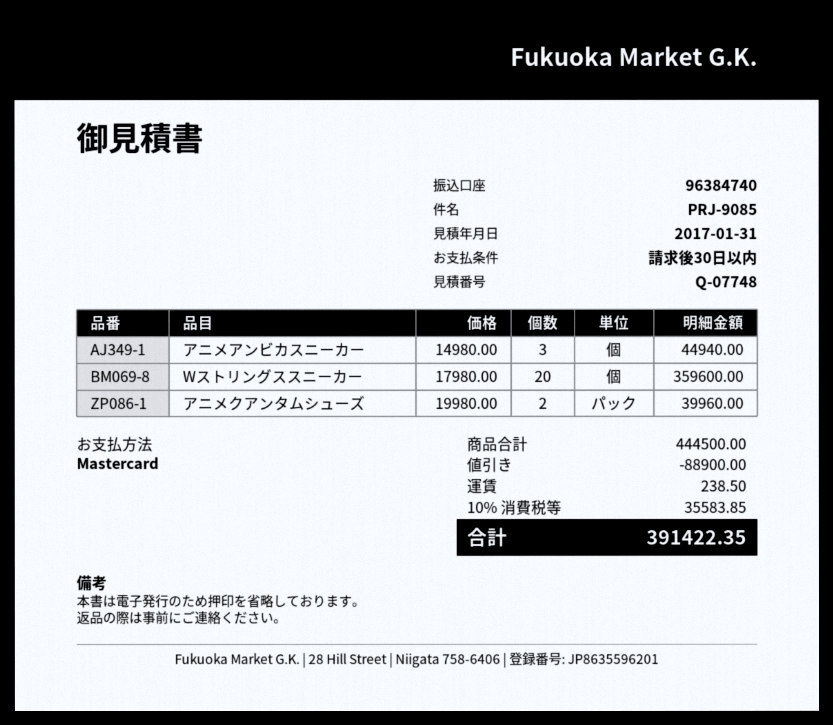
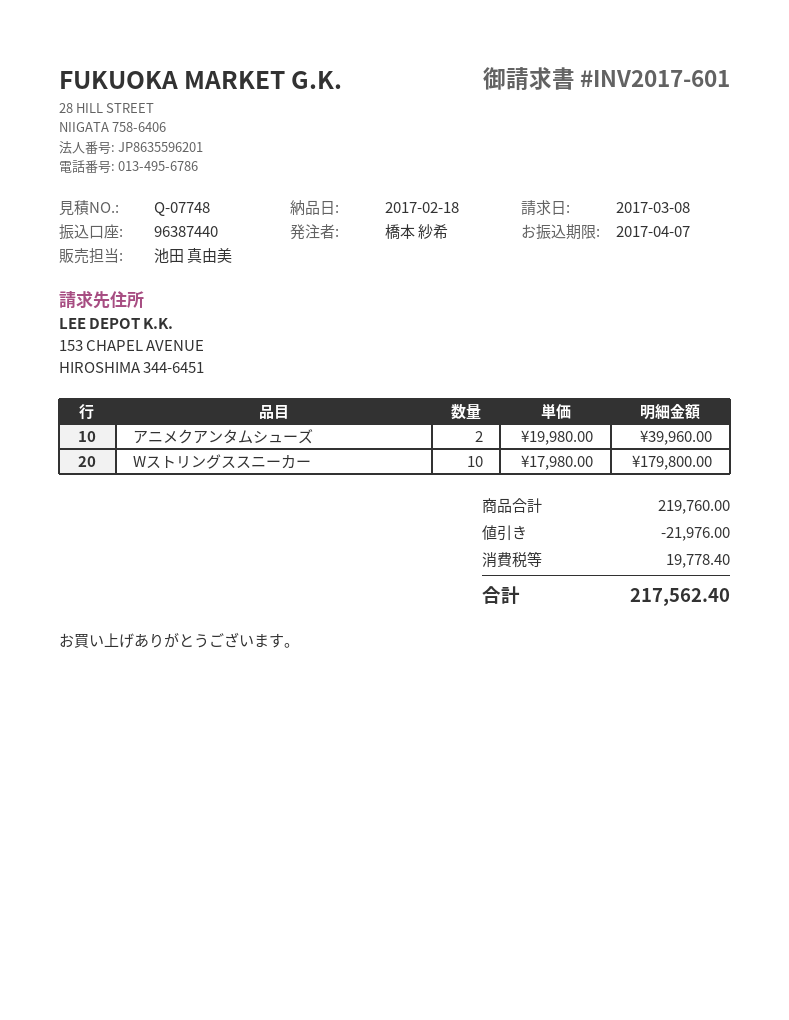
bank account: 96384740 -> 96387440
アニメアンビカスニーカー: 3 x 14980.00 = 44940.00 -> none
Wストリングススニーカー: 20 x 17980.00 = 359600.00 -> 10 x 17980.00 = 179800.00
subtotal: 444500.00 -> 219760.00
discount: 88900.00 -> 21976.00
shipping: 238.50 -> none
tax: 35583.85 -> 19778.40
total: 391422.35 -> 217562.40

